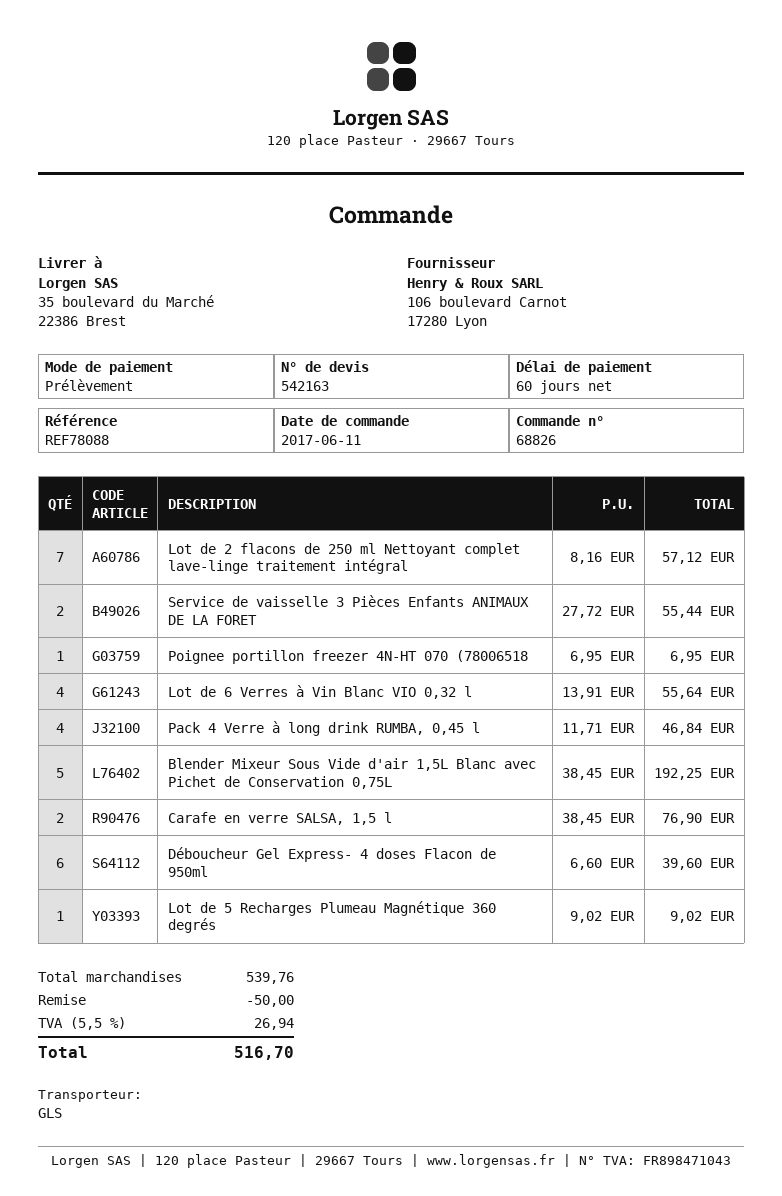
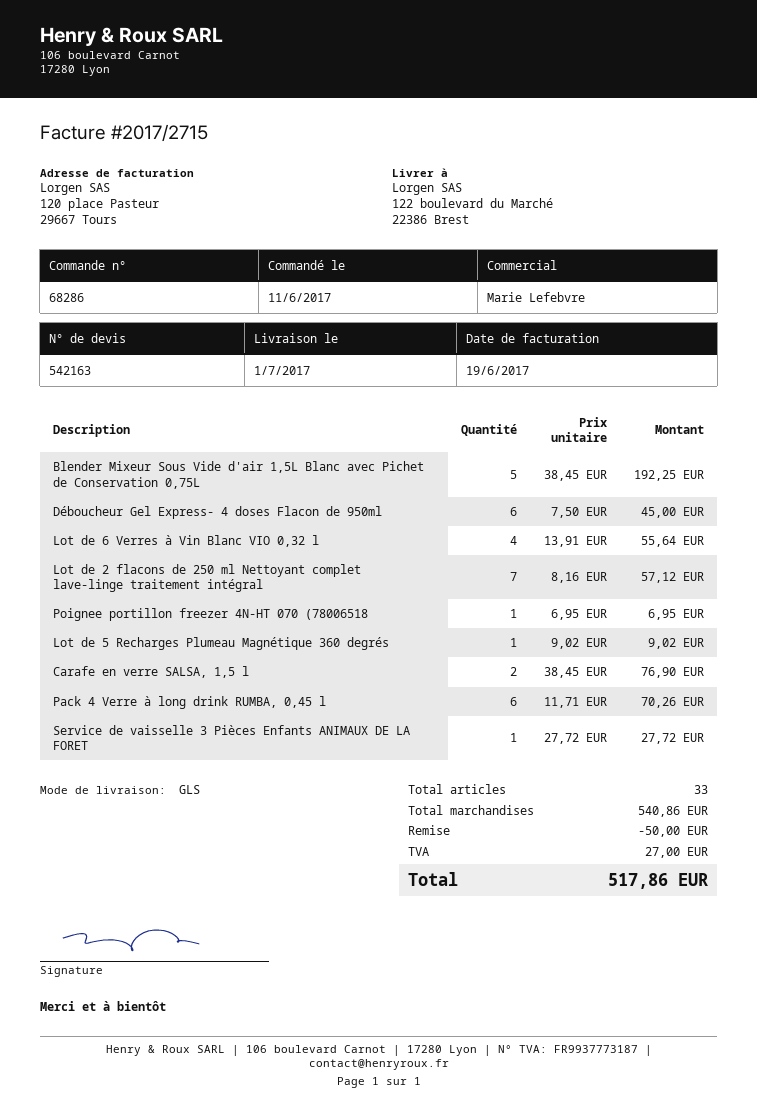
order number: 68826 -> 68286
ship to: 35 boulevard du Marché, 22386 Brest -> 122 boulevard du Marché, 22386 Brest
Service de vaisselle 3 Pièces Enfants ANIMAUX DE LA FORET: 2 x 27.72 = 55.44 -> 1 x 27.72 = 27.72
Pack 4 Verre à long drink RUMBA, 0,45 l: 4 x 11.71 = 46.84 -> 6 x 11.71 = 70.26
Déboucheur Gel Express- 4 doses Flacon de 950ml: 6 x 6.60 = 39.60 -> 6 x 7.50 = 45.00
subtotal: 539.76 -> 540.86
tax: 26.94 -> 27.00
total: 516.70 -> 517.86

